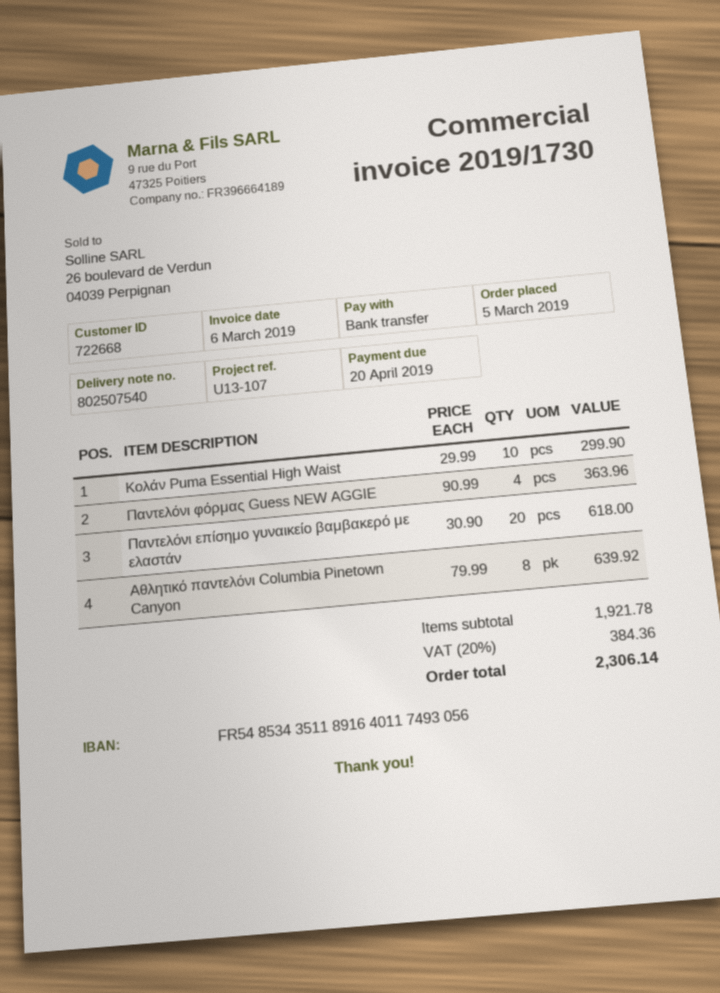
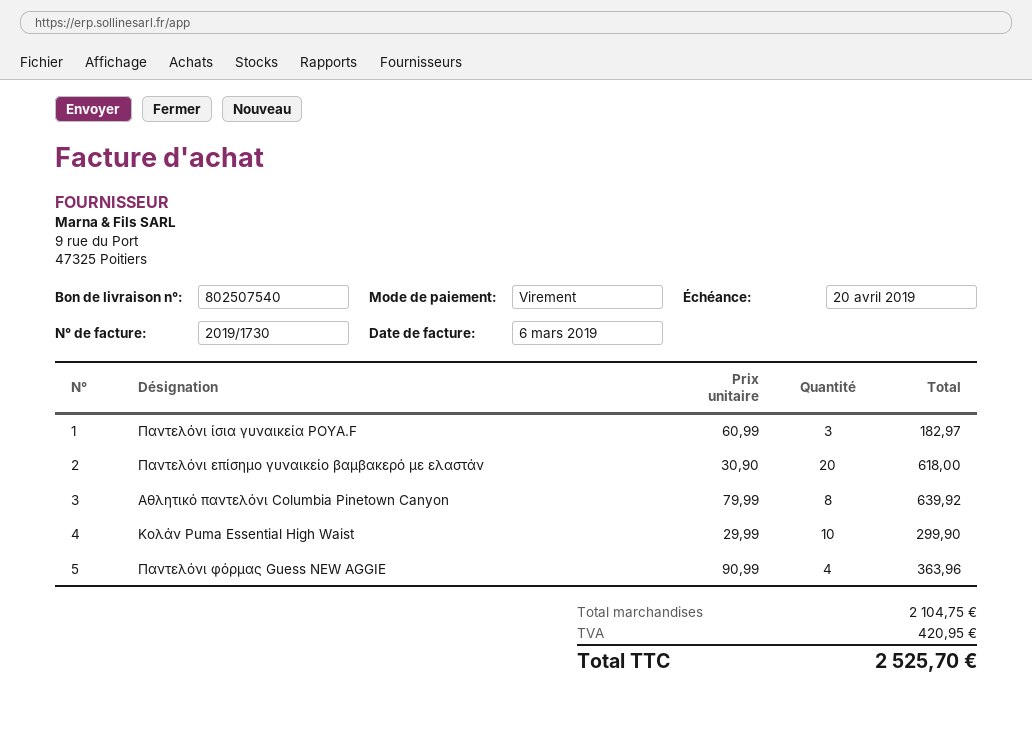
Παντελόνι ίσια γυναικεία POYA.F: none -> 3 x 60.99 = 182.97
subtotal: 1921.78 -> 2104.75
tax: 384.36 -> 420.95
total: 2306.14 -> 2525.70

